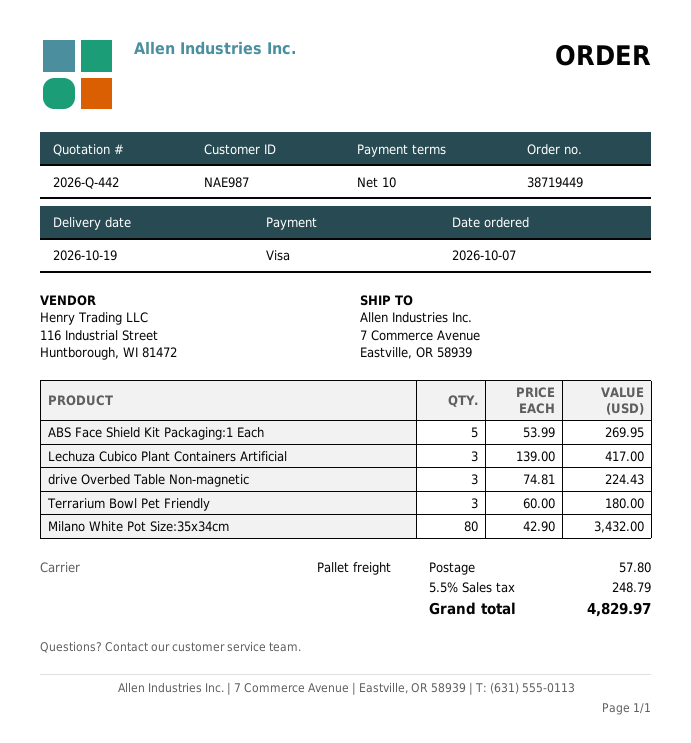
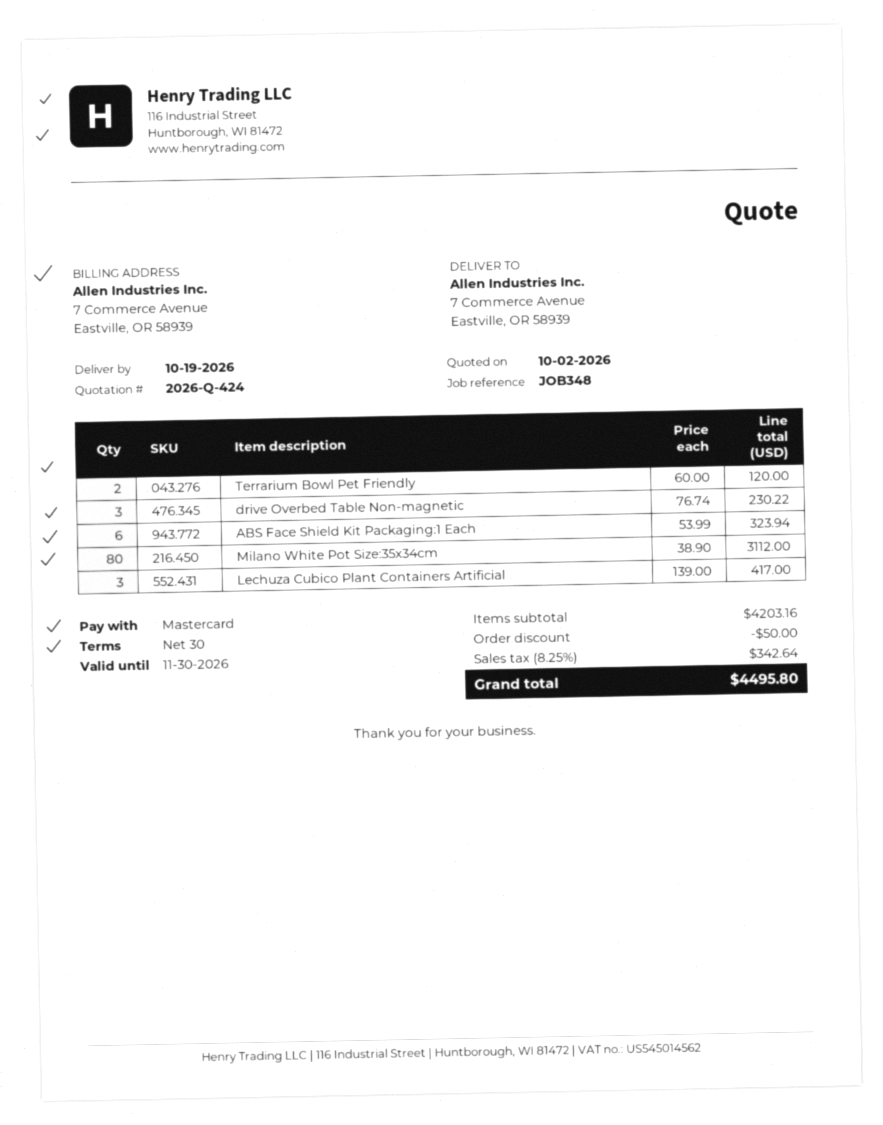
quote number: 2026-Q-442 -> 2026-Q-424
payment terms: 10 days -> 30 days
payment method: Visa -> Mastercard
ABS Face Shield Kit Packaging:1 Each: 5 x 53.99 = 269.95 -> 6 x 53.99 = 323.94
drive Overbed Table Non-magnetic: 3 x 74.81 = 224.43 -> 3 x 76.74 = 230.22
Terrarium Bowl Pet Friendly: 3 x 60.00 = 180.00 -> 2 x 60.00 = 120.00
Milano White Pot Size:35x34cm: 80 x 42.90 = 3432.00 -> 80 x 38.90 = 3112.00
discount: none -> 50.00
shipping: 57.80 -> none
tax: 5.5% = 248.79 -> 8.25% = 342.64
total: 4829.97 -> 4495.80

